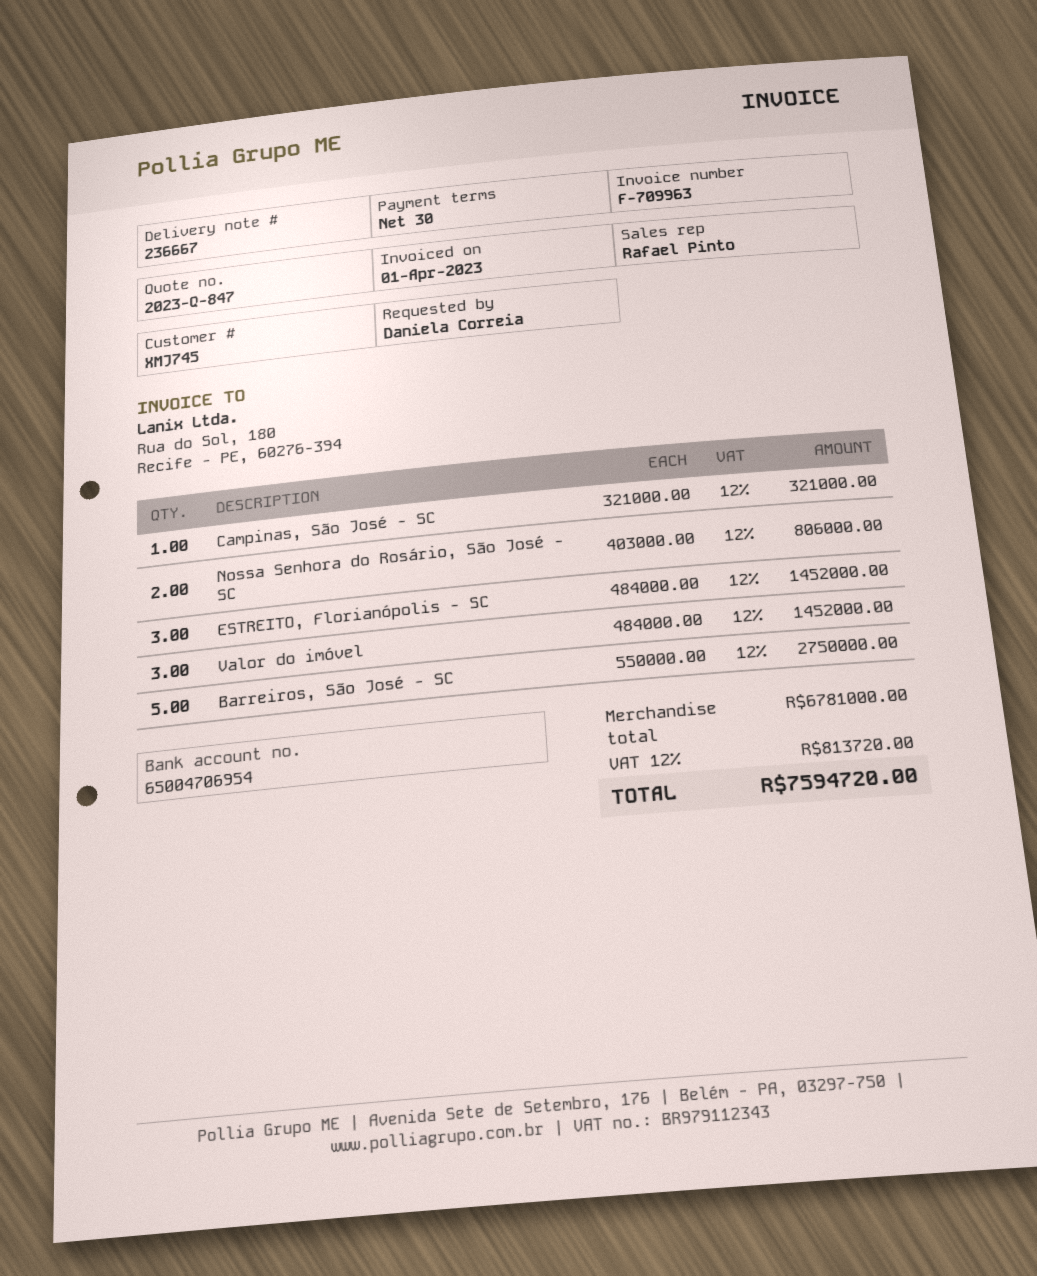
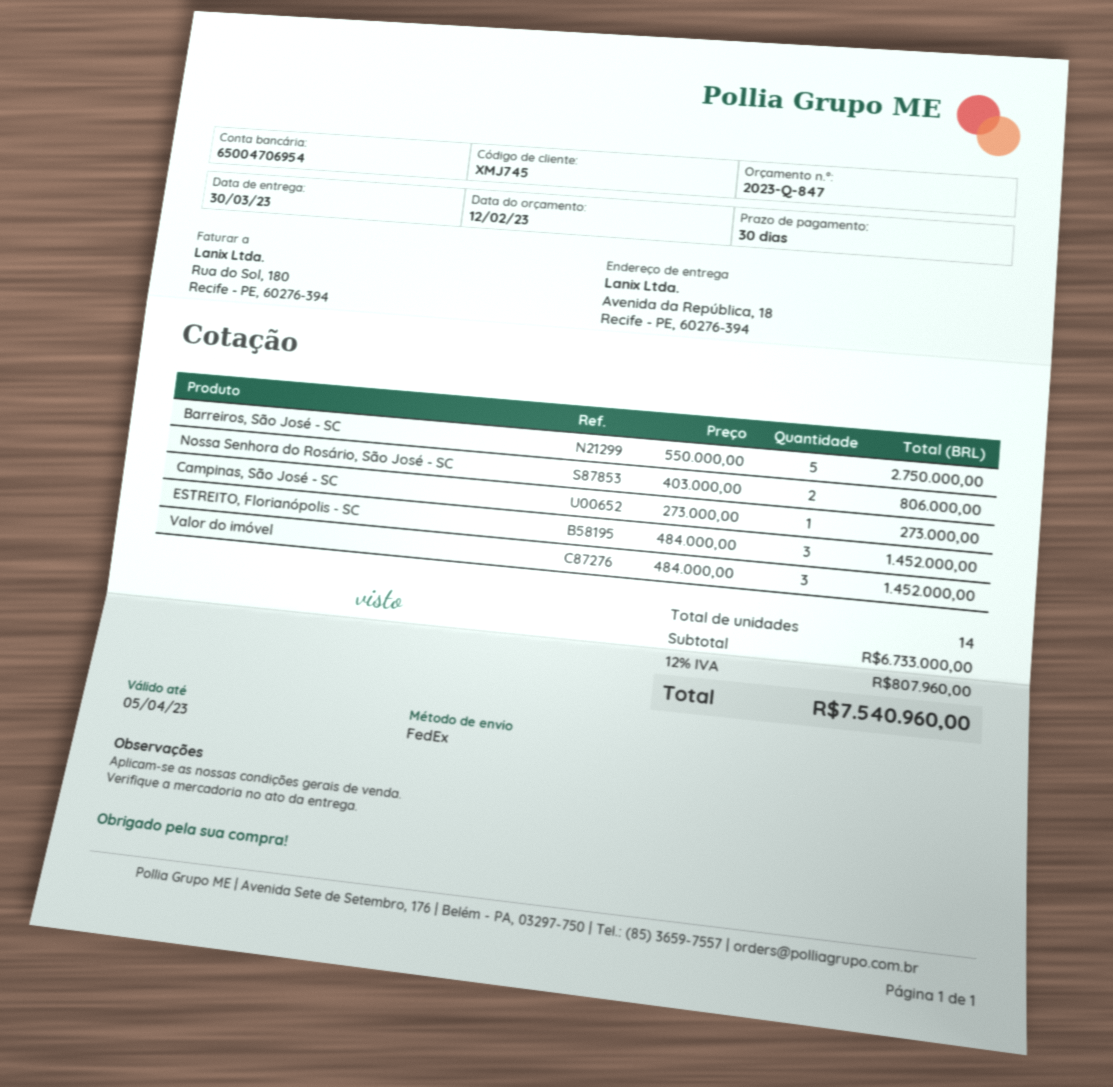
Campinas, São José - SC: 1 x 321000.00 = 321000.00 -> 1 x 273000.00 = 273000.00
subtotal: 6781000.00 -> 6733000.00
tax: 12% = 813720.00 -> 12% = 807960.00
total: 7594720.00 -> 7540960.00

